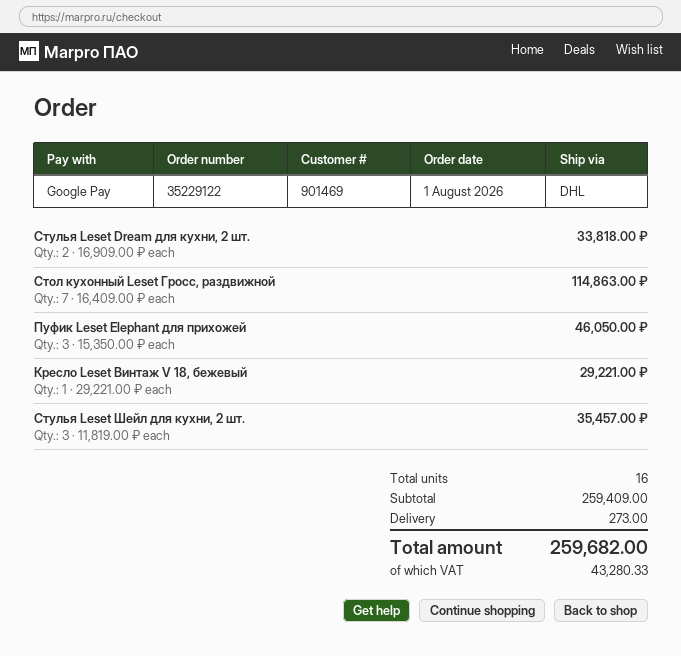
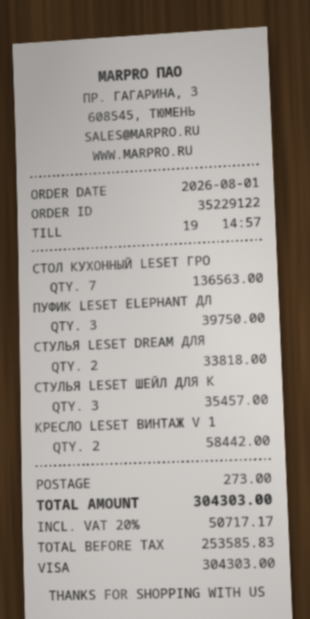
payment method: Google Pay -> Visa
Стол кухонный Leset Гросс, раздвижной: 7 for 114863.00 -> 7 for 136563.00
Пуфик Leset Elephant для прихожей: 3 for 46050.00 -> 3 for 39750.00
Кресло Leset Винтаж V 18, бежевый: 1 for 29221.00 -> 2 for 58442.00
tax: 43280.33 -> 50717.17
total: 259682.00 -> 304303.00

